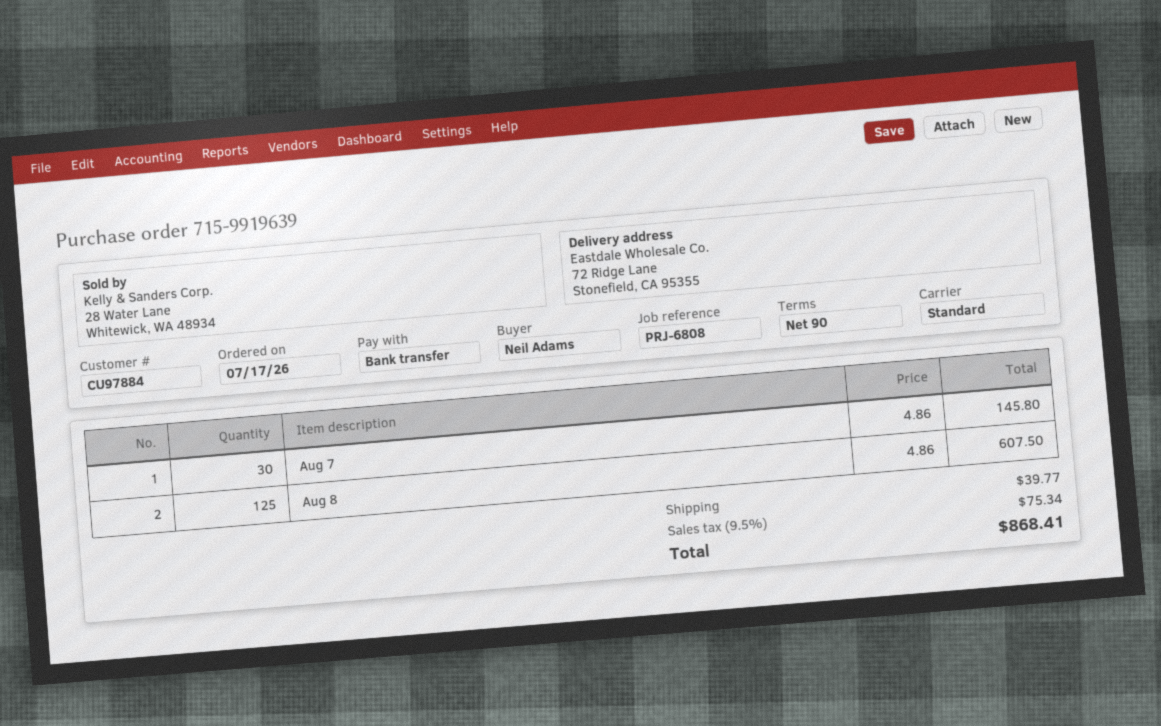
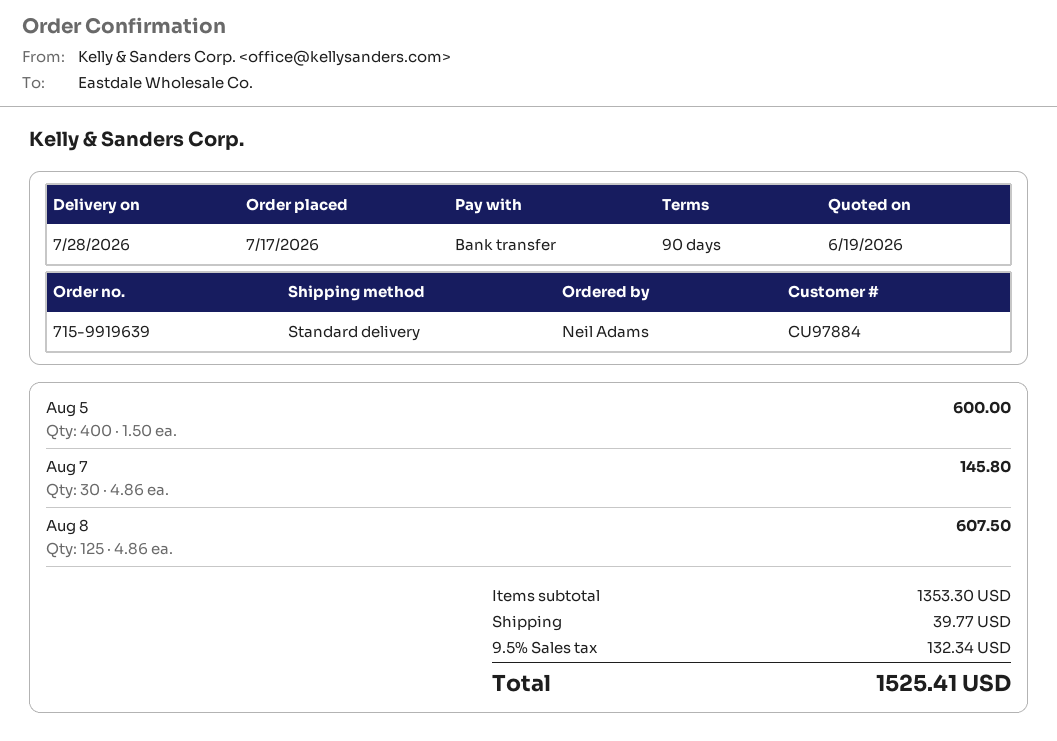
Aug 5: none -> 400 x 1.50 = 600.00
tax: 9.5% = 75.34 -> 9.5% = 132.34
total: 868.41 -> 1525.41

